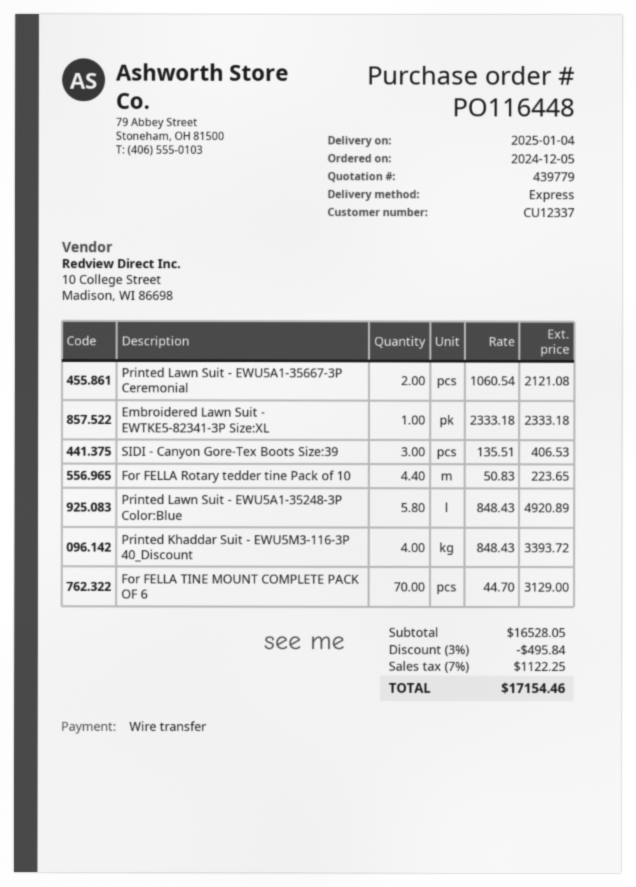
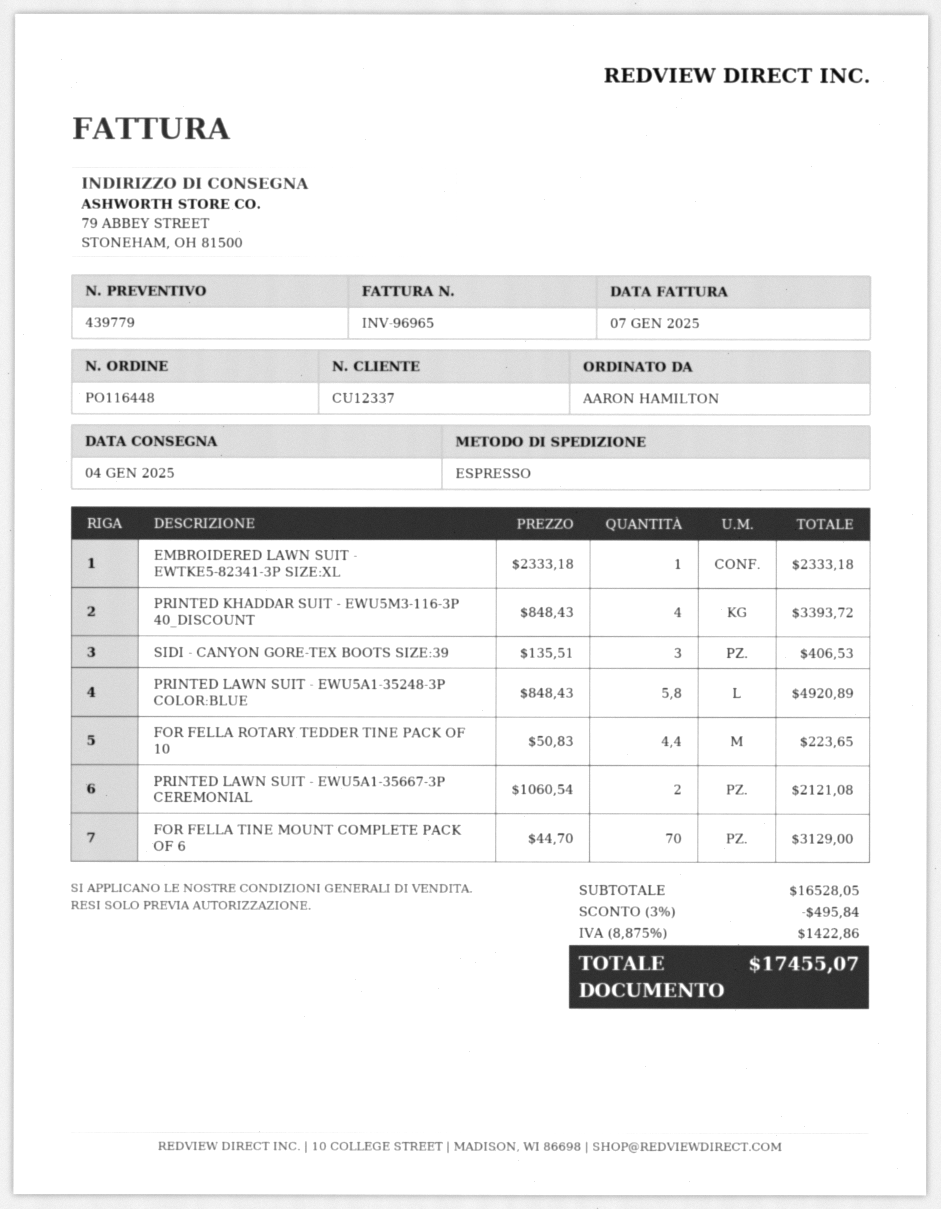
tax: 7% = 1122.25 -> 8.875% = 1422.86
total: 17154.46 -> 17455.07

